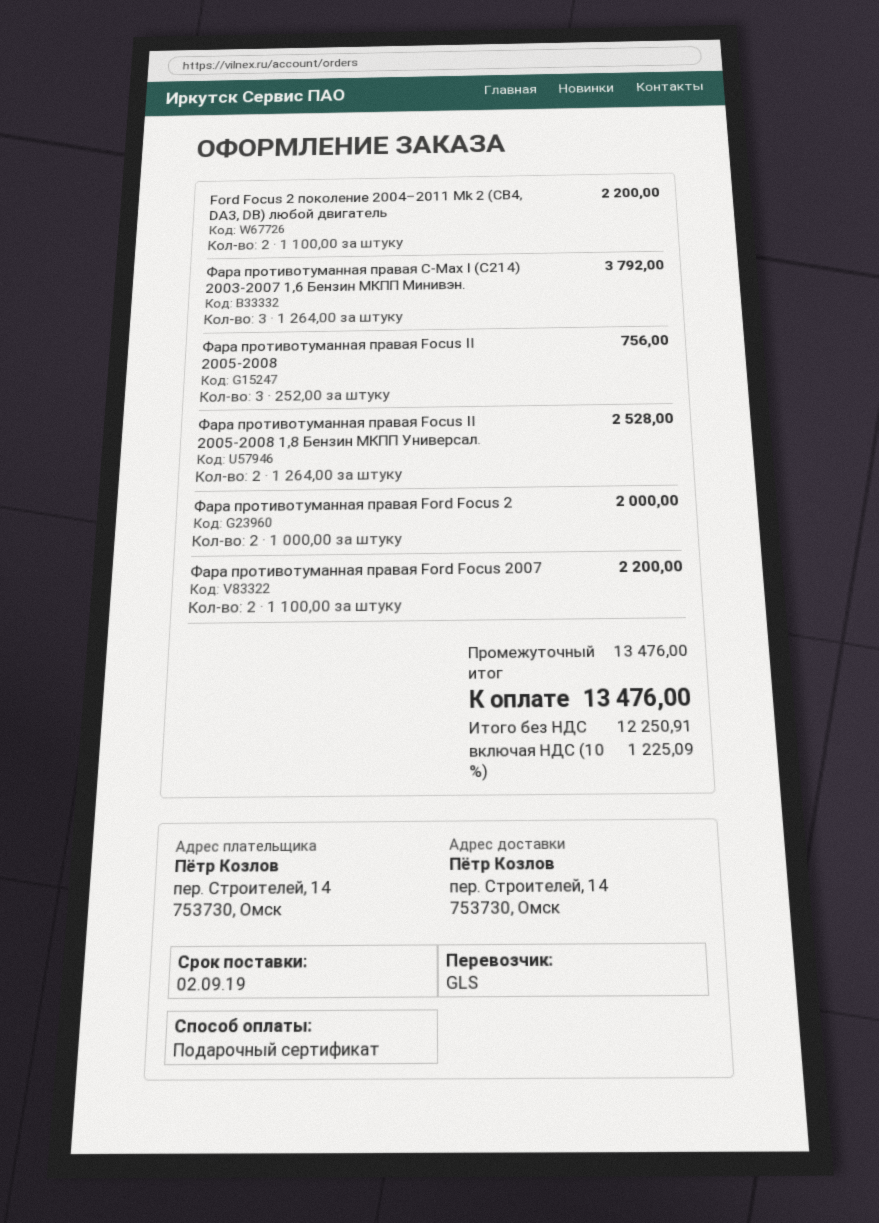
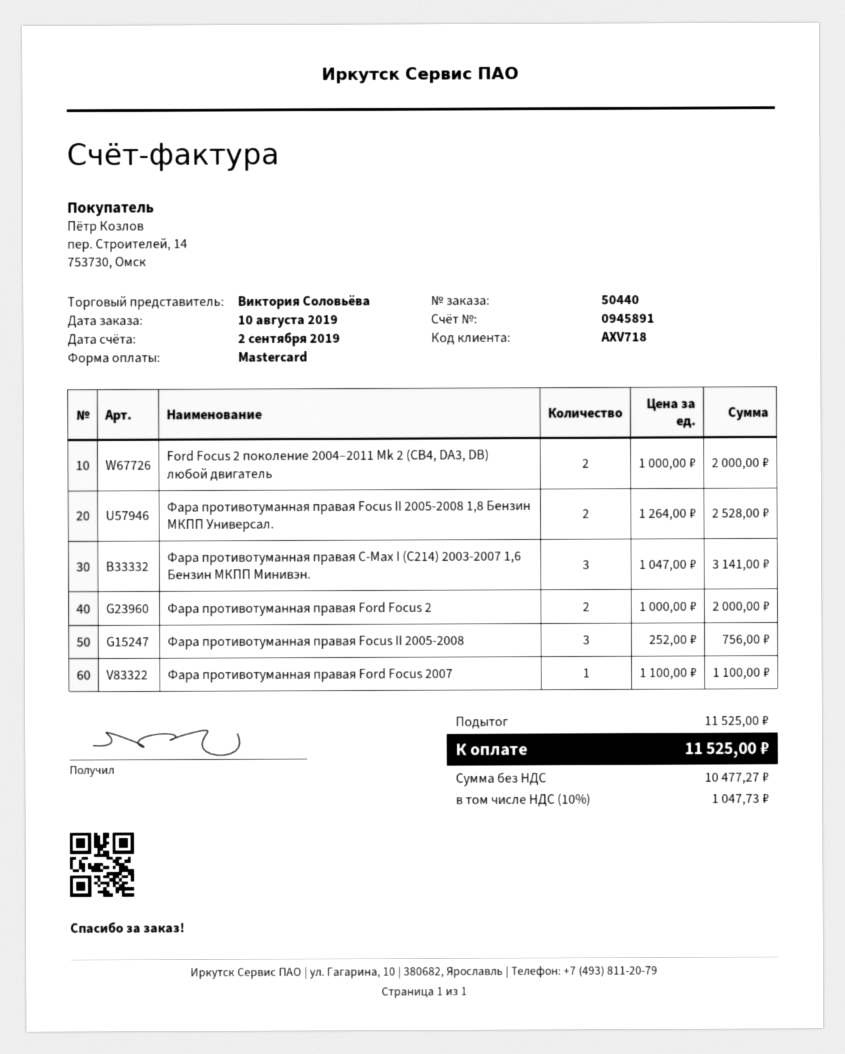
payment method: gift card -> Mastercard
Ford Focus 2 поколение 2004–2011 Mk 2 (CB4, DA3, DB) любой двигатель: 2 x 1100.00 = 2200.00 -> 2 x 1000.00 = 2000.00
Фара противотуманная правая C-Max I (C214) 2003-2007 1,6 Бензин МКПП Минивэн.: 3 x 1264.00 = 3792.00 -> 3 x 1047.00 = 3141.00
Фара противотуманная правая Ford Focus 2007: 2 x 1100.00 = 2200.00 -> 1 x 1100.00 = 1100.00
subtotal: 13476.00 -> 11525.00
net: 12250.91 -> 10477.27
tax: 10% = 1225.09 -> 10% = 1047.73
total: 13476.00 -> 11525.00

